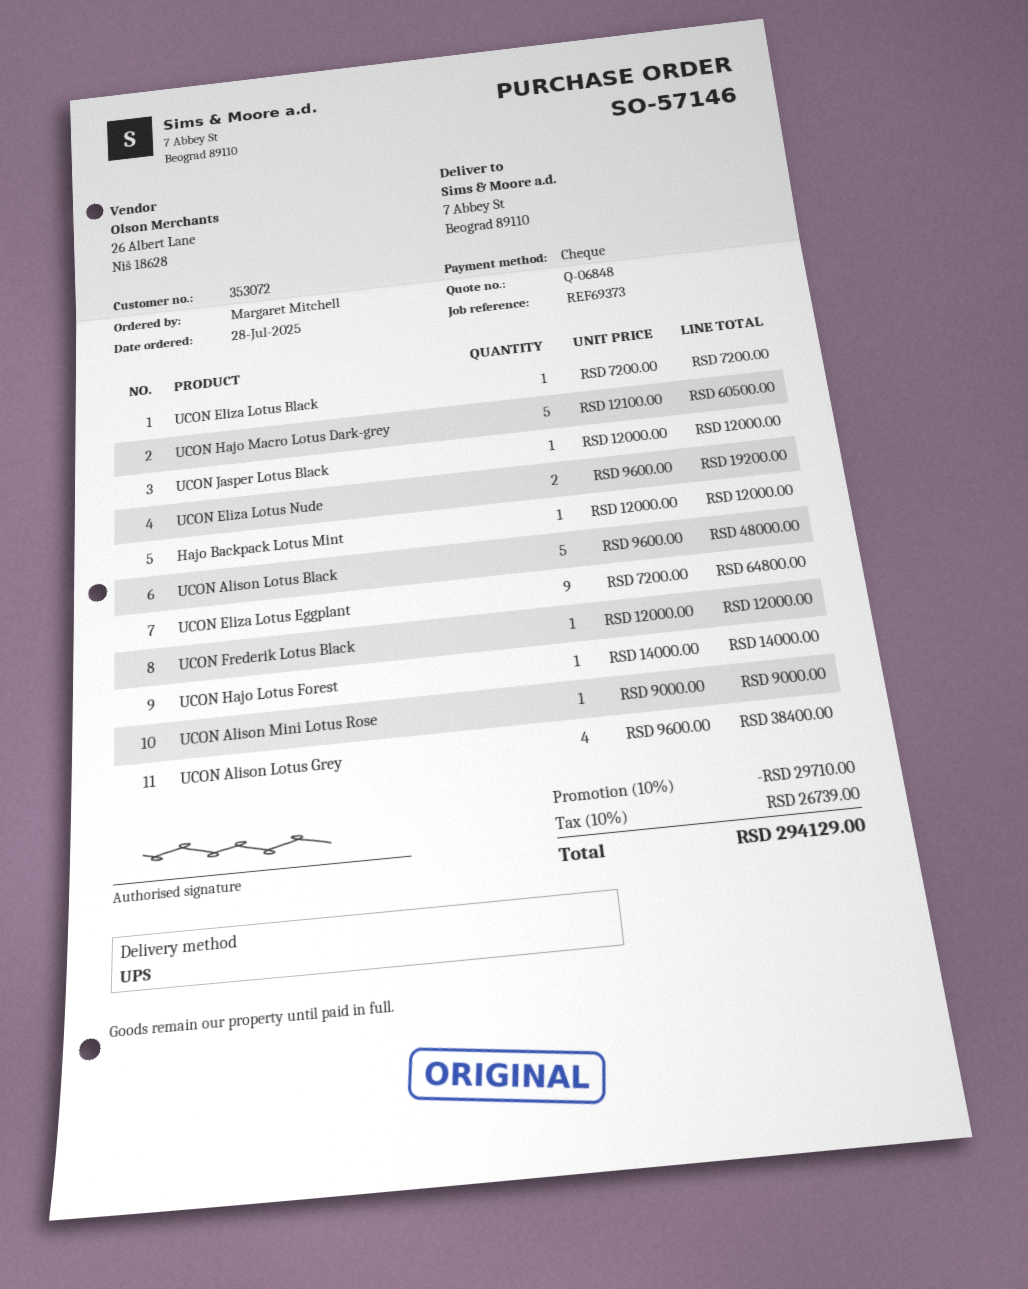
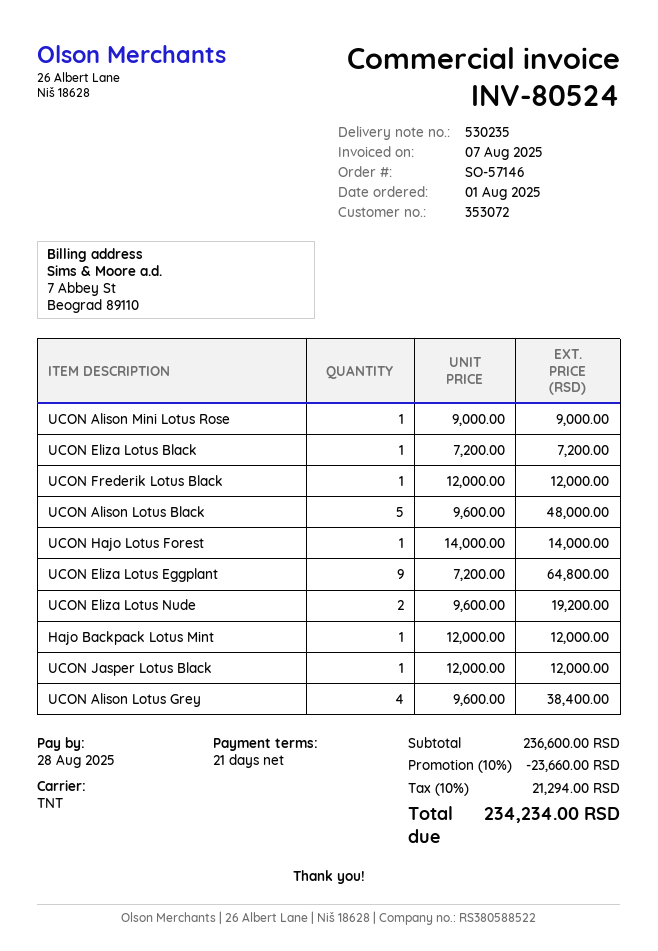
order date: 2025-07-28 -> 2025-08-01
shipping method: UPS -> TNT
UCON Hajo Macro Lotus Dark-grey: 5 x 12100.00 = 60500.00 -> none
discount: 10% = 29710.00 -> 10% = 23660.00
tax: 10% = 26739.00 -> 10% = 21294.00
total: 294129.00 -> 234234.00

